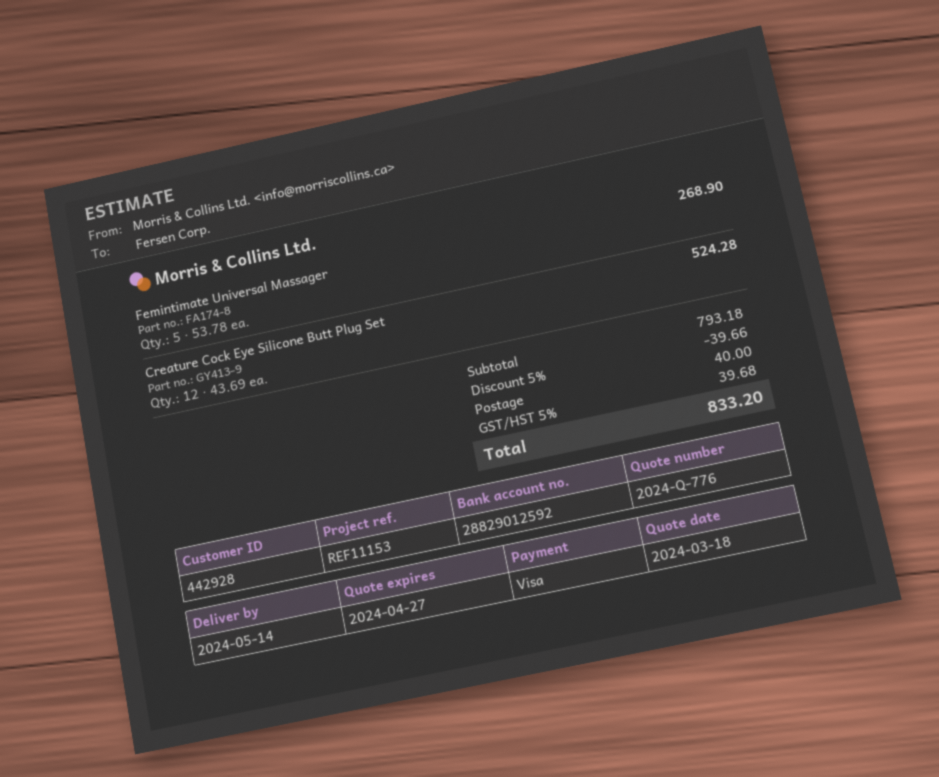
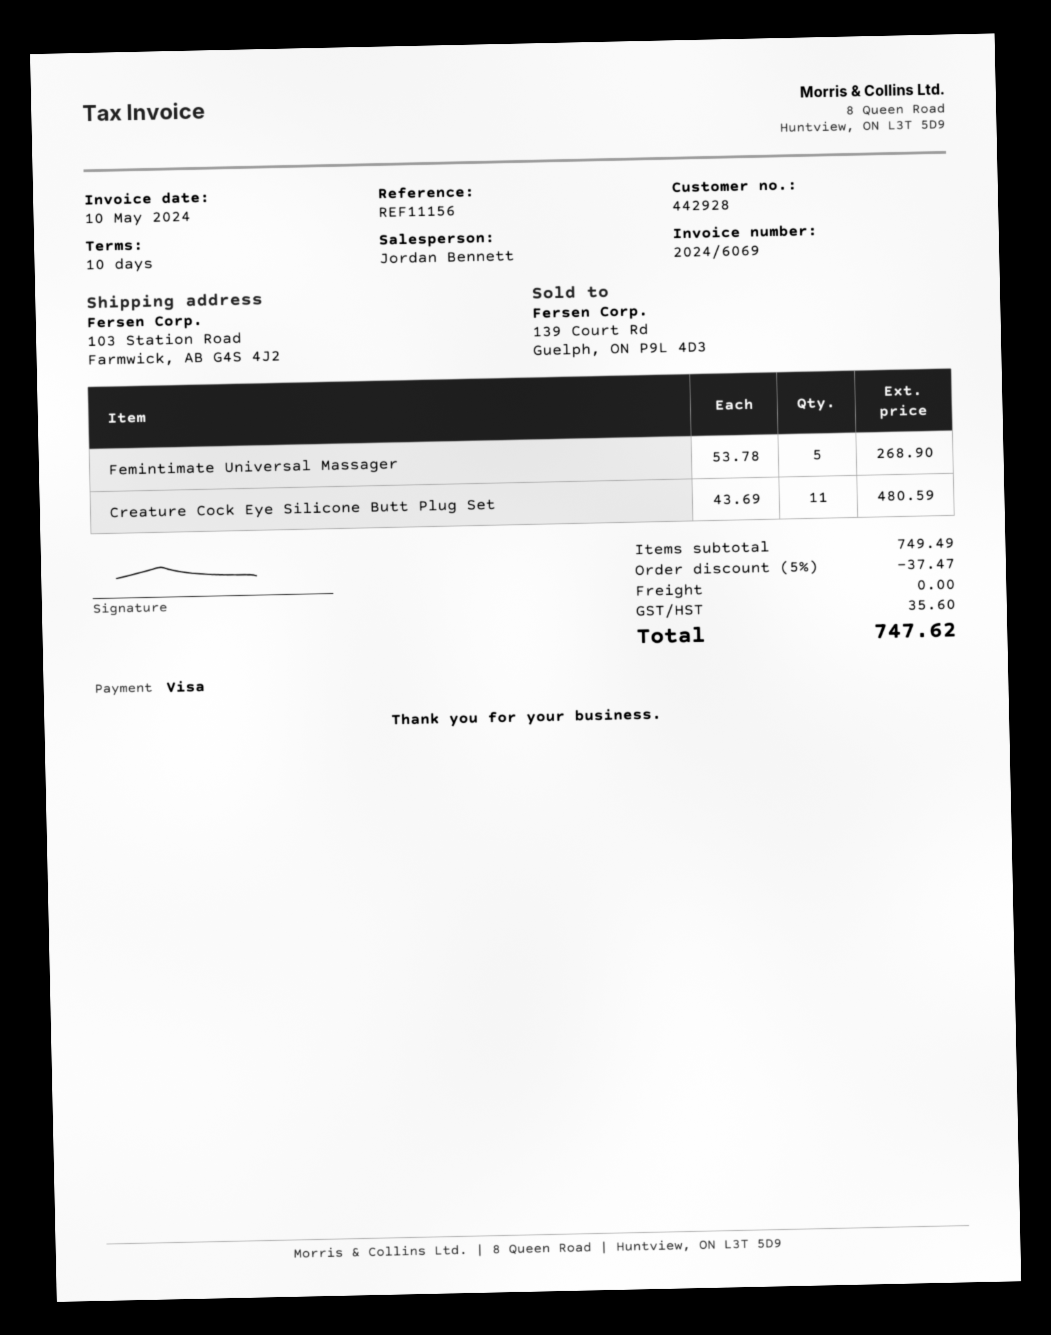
reference: REF11153 -> REF11156
Creature Cock Eye Silicone Butt Plug Set: 12 x 43.69 = 524.28 -> 11 x 43.69 = 480.59
subtotal: 793.18 -> 749.49
discount: 5% = 39.66 -> 5% = 37.47
shipping: 40.00 -> 0.00
tax: 39.68 -> 35.60
total: 833.20 -> 747.62

